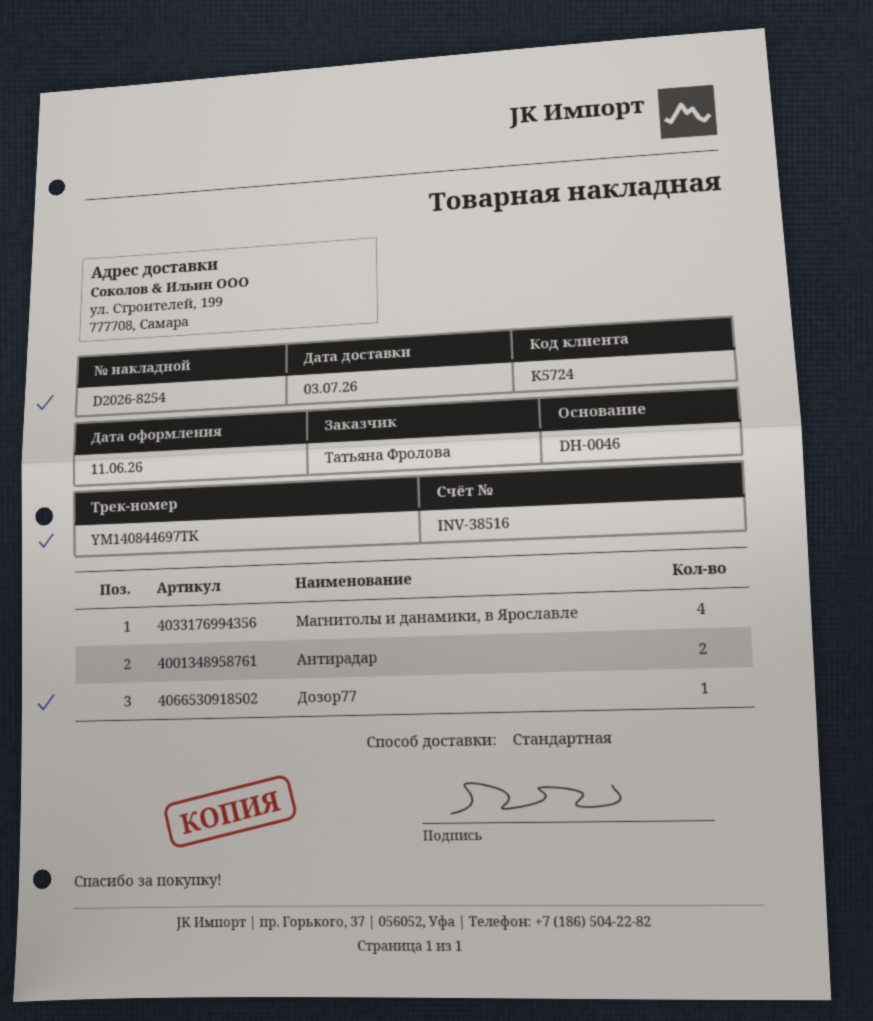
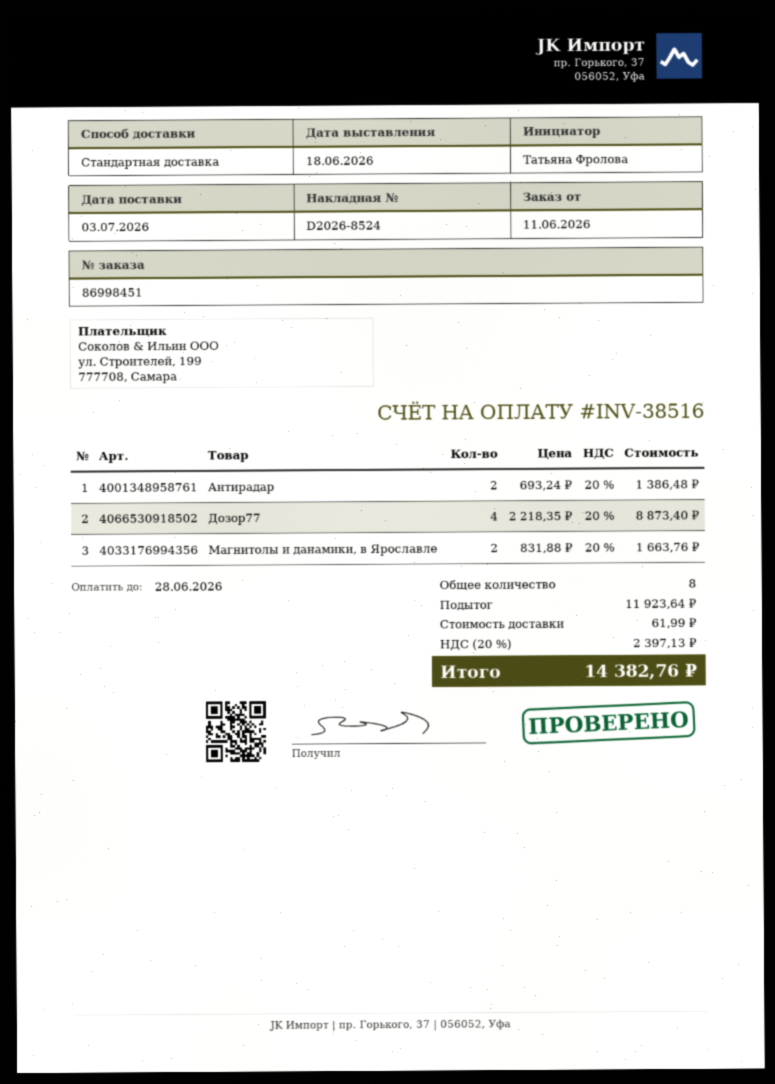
delivery note number: D2026-8254 -> D2026-8524
Магнитолы и данамики, в Ярославле: 4 -> 2
Дозор77: 1 -> 4

